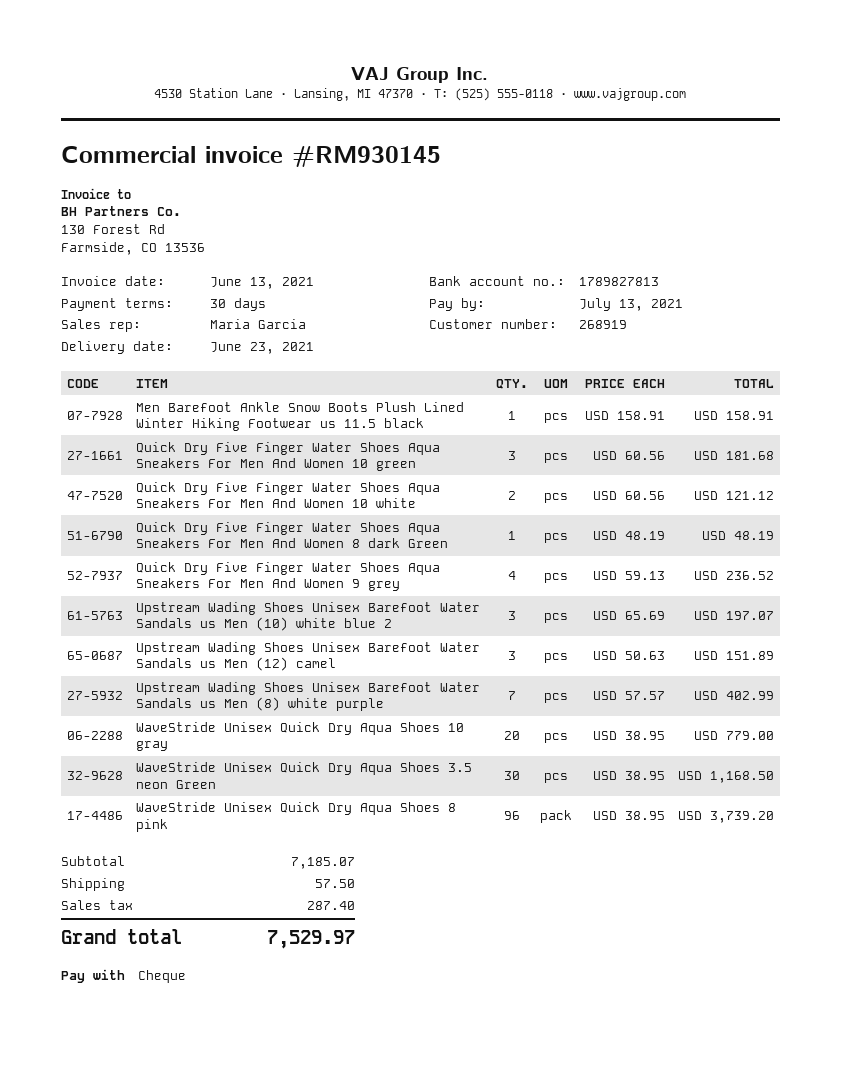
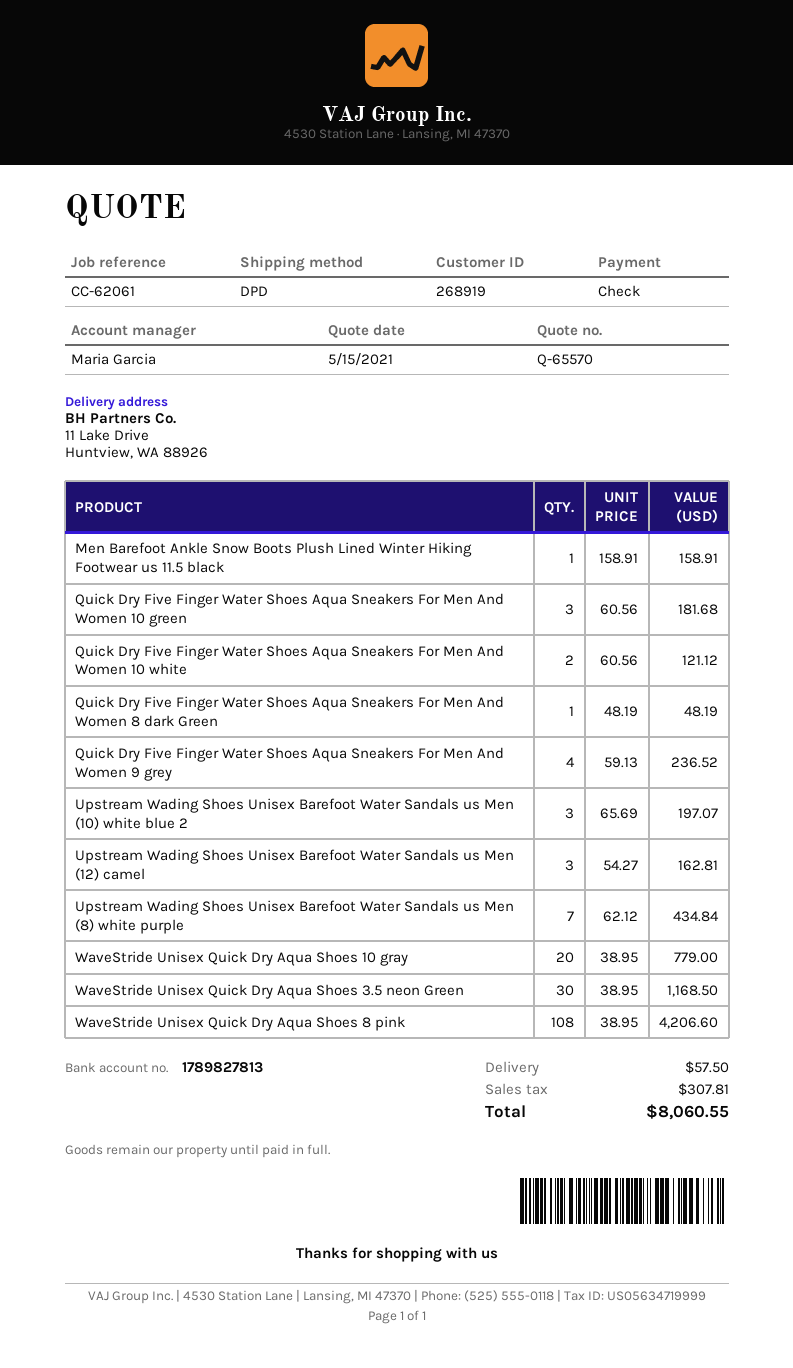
Upstream Wading Shoes Unisex Barefoot Water Sandals us Men (12) camel: 3 x 50.63 = 151.89 -> 3 x 54.27 = 162.81
Upstream Wading Shoes Unisex Barefoot Water Sandals us Men (8) white purple: 7 x 57.57 = 402.99 -> 7 x 62.12 = 434.84
WaveStride Unisex Quick Dry Aqua Shoes 8 pink: 96 x 38.95 = 3739.20 -> 108 x 38.95 = 4206.60
tax: 287.40 -> 307.81
total: 7529.97 -> 8060.55

